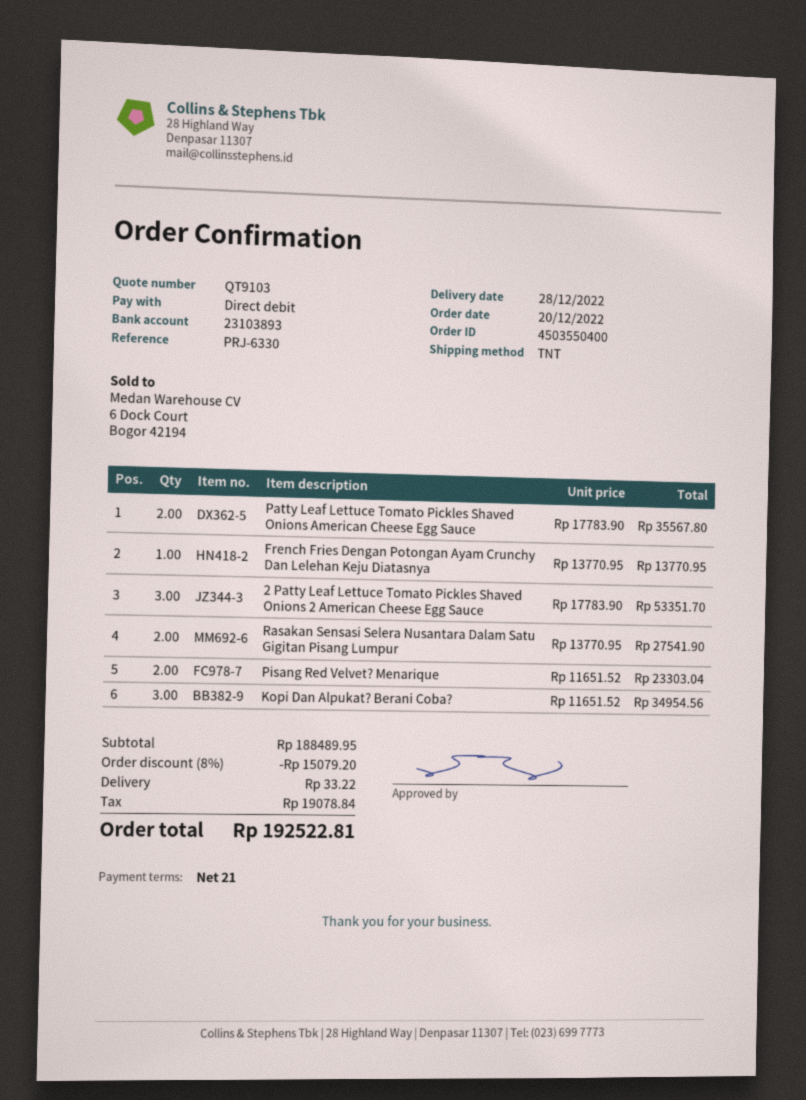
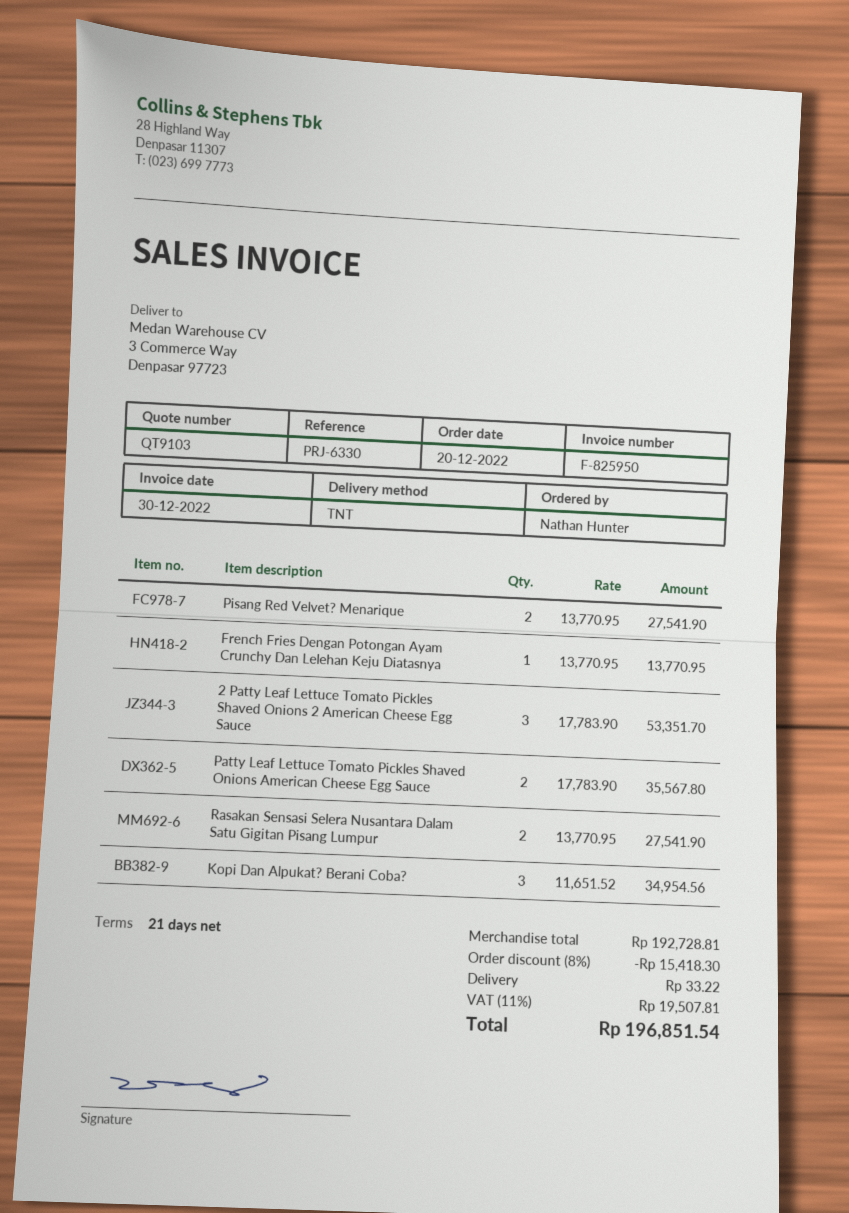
Pisang Red Velvet? Menarique: 2 x 11651.52 = 23303.04 -> 2 x 13770.95 = 27541.90
subtotal: 188489.95 -> 192728.81
discount: 8% = 15079.20 -> 8% = 15418.30
tax: 19078.84 -> 19507.81
total: 192522.81 -> 196851.54

